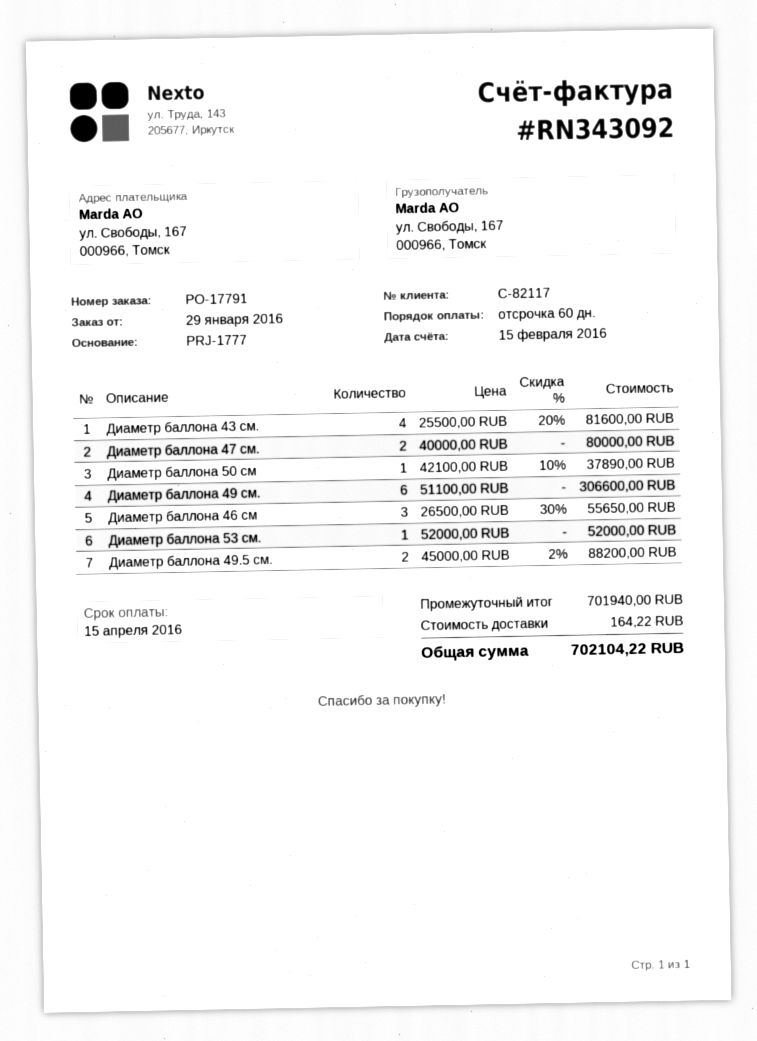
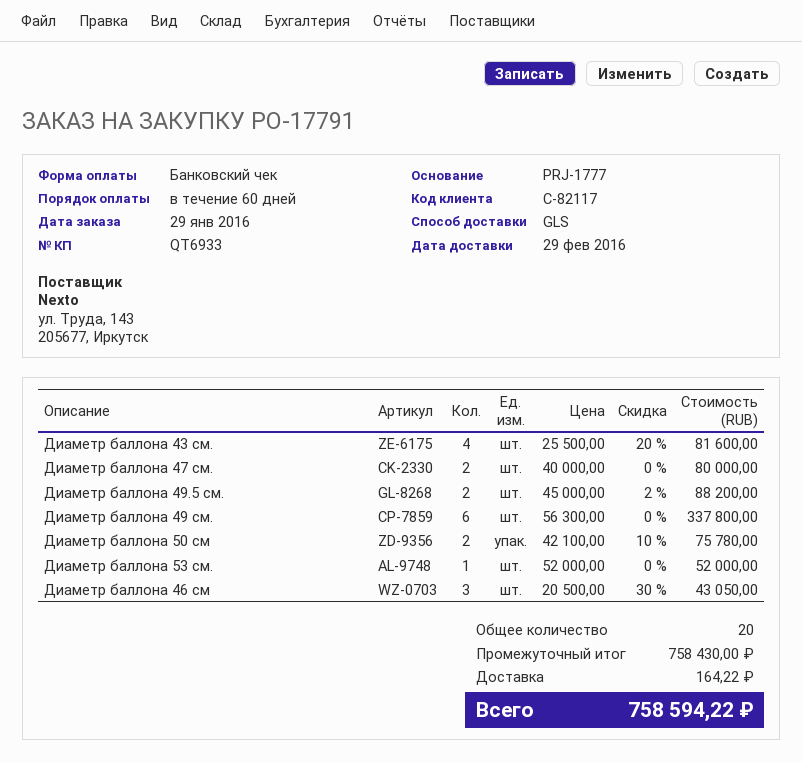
Диаметр баллона 50 см: 1 x 42100.00 - 10% = 37890.00 -> 2 x 42100.00 - 10% = 75780.00
Диаметр баллона 49 см.: 6 x 51100.00 = 306600.00 -> 6 x 56300.00 = 337800.00
Диаметр баллона 46 см: 3 x 26500.00 - 30% = 55650.00 -> 3 x 20500.00 - 30% = 43050.00
subtotal: 701940.00 -> 758430.00
total: 702104.22 -> 758594.22

